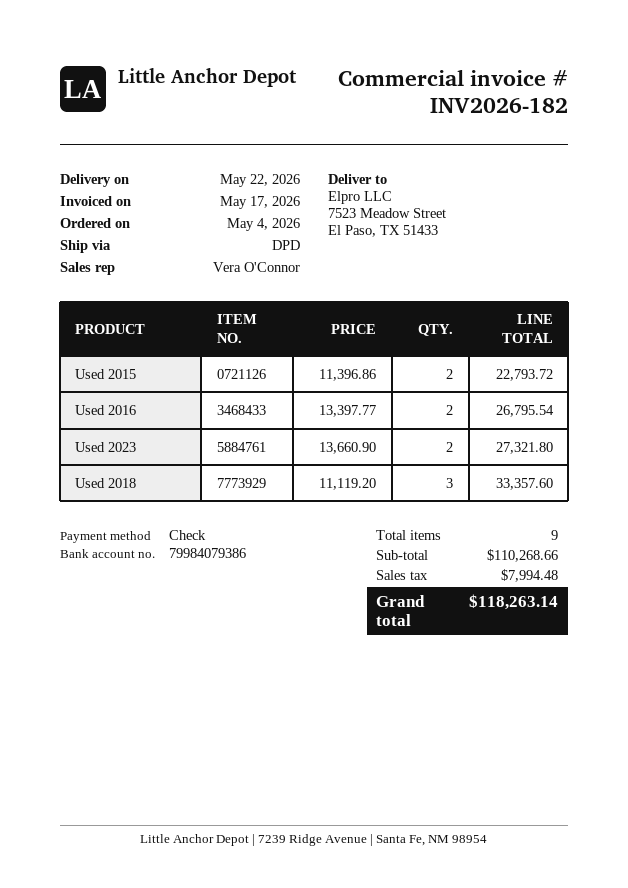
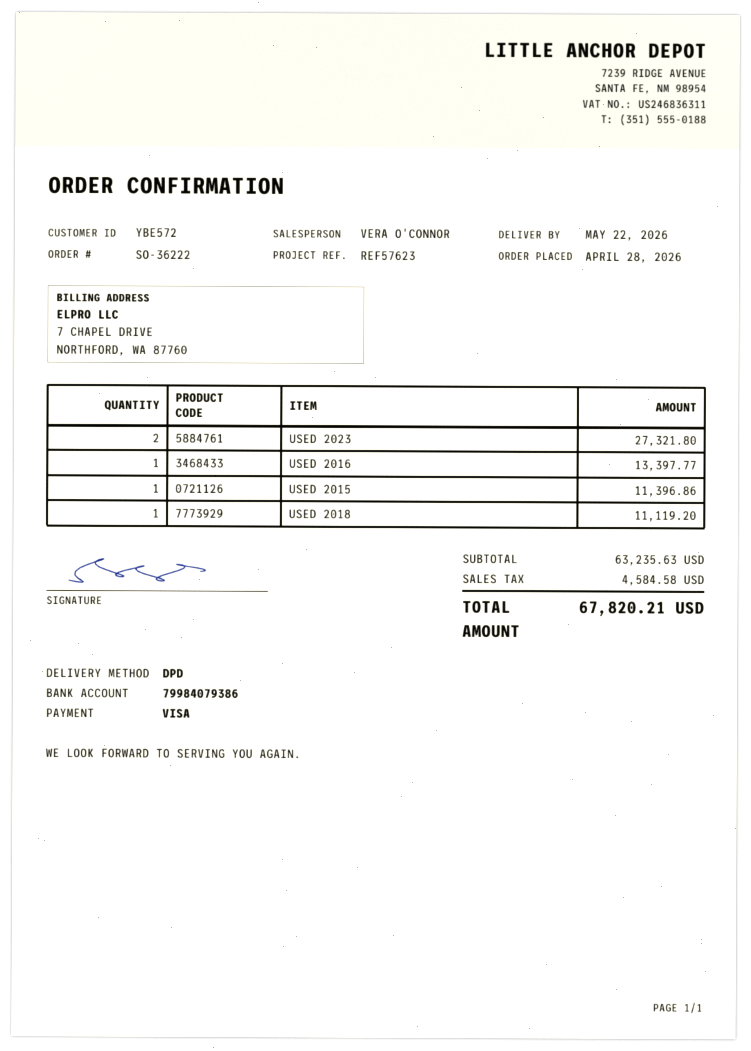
order date: 2026-05-04 -> 2026-04-28
payment method: cheque -> Visa
Used 2015: 2 for 22793.72 -> 1 for 11396.86
Used 2016: 2 for 26795.54 -> 1 for 13397.77
Used 2018: 3 for 33357.60 -> 1 for 11119.20
subtotal: 110268.66 -> 63235.63
tax: 7994.48 -> 4584.58
total: 118263.14 -> 67820.21

